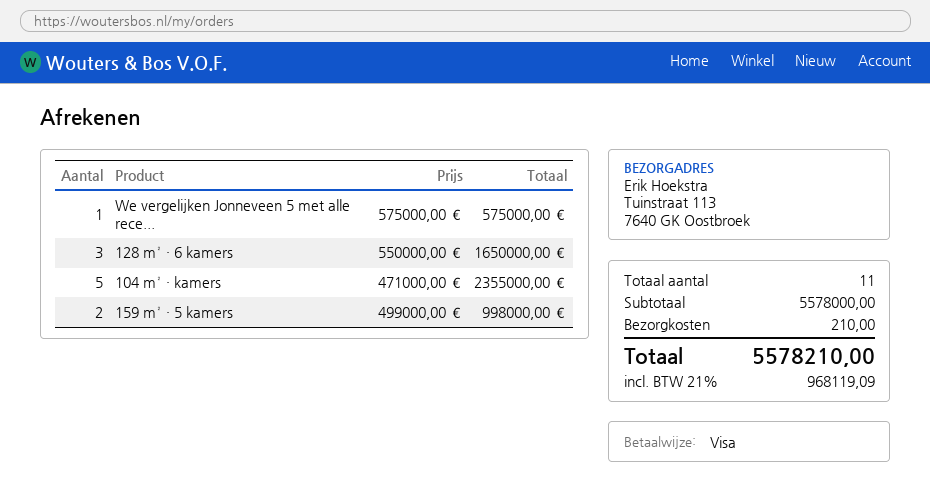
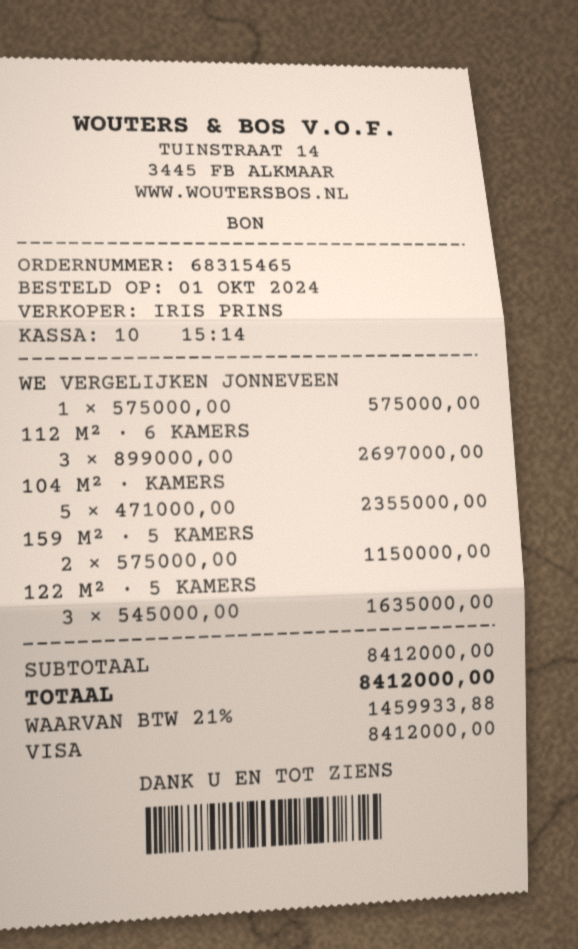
128 m² · 6 kamers: 3 x 550000.00 = 1650000.00 -> none
159 m² · 5 kamers: 2 x 499000.00 = 998000.00 -> 2 x 575000.00 = 1150000.00
112 M² · 6 KAMERS: none -> 3 x 899000.00 = 2697000.00
122 M² · 5 KAMERS: none -> 3 x 545000.00 = 1635000.00
subtotal: 5578000.00 -> 8412000.00
shipping: 210.00 -> none
tax: 21% = 968119.09 -> 21% = 1459933.88
total: 5578210.00 -> 8412000.00

